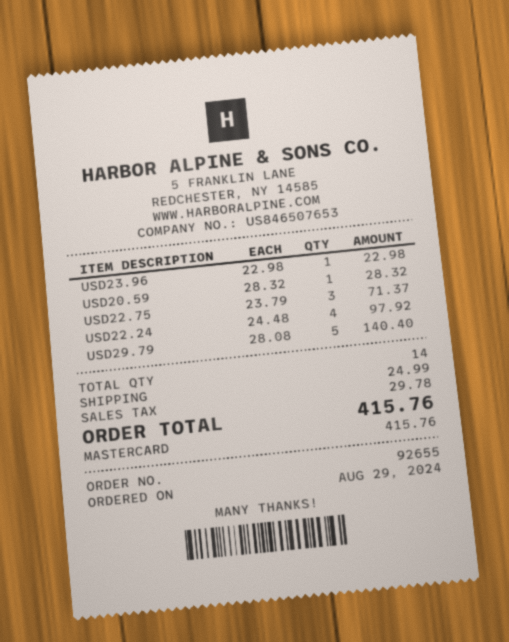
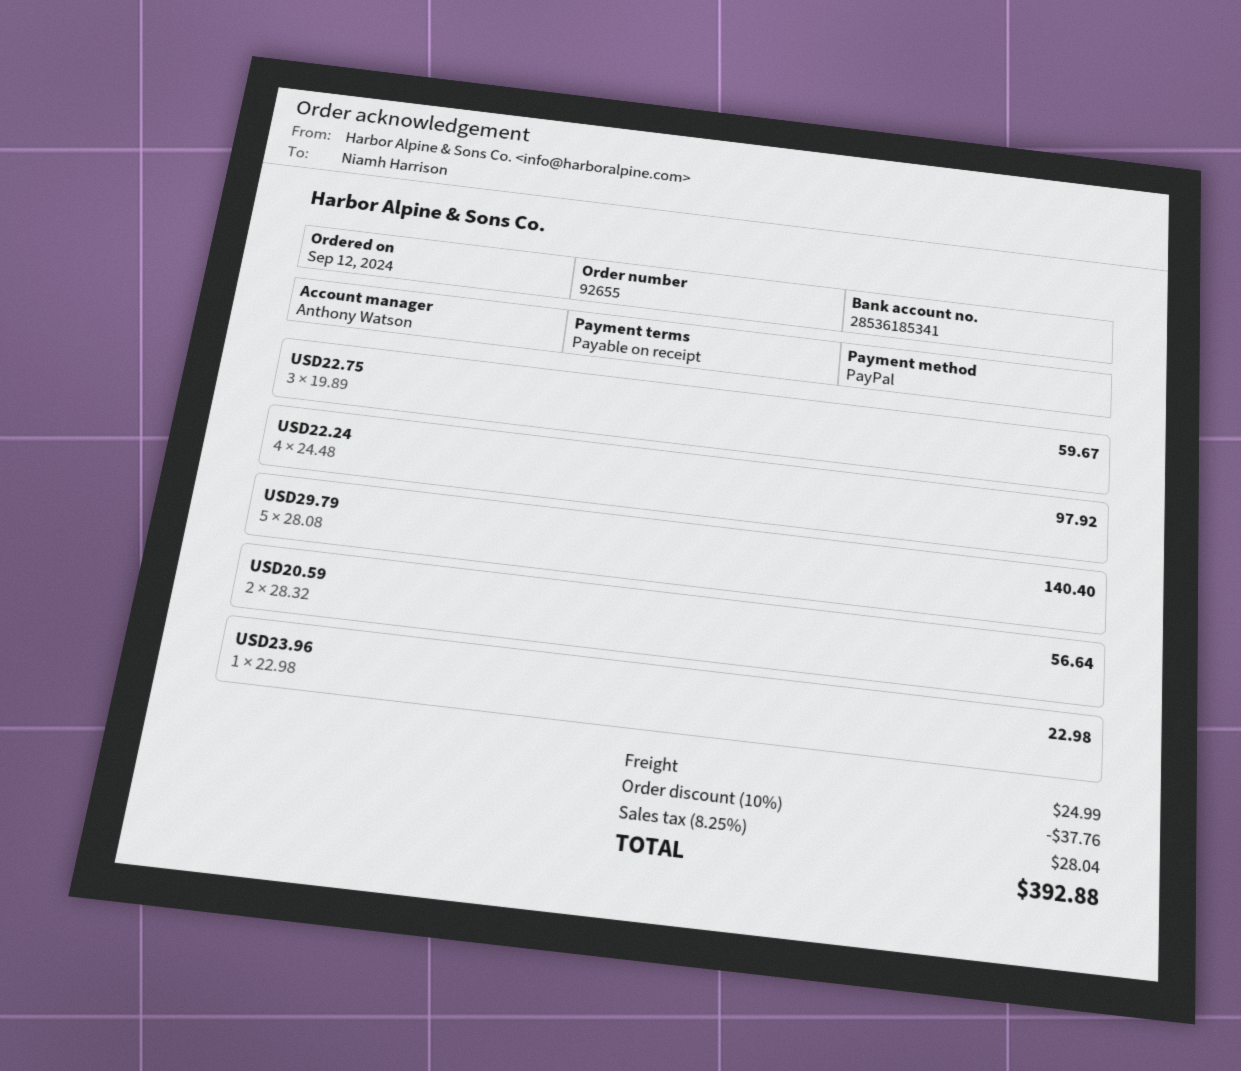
order date: 2024-08-29 -> 2024-09-12
payment method: Mastercard -> PayPal
USD20.59: 1 x 28.32 = 28.32 -> 2 x 28.32 = 56.64
USD22.75: 3 x 23.79 = 71.37 -> 3 x 19.89 = 59.67
discount: none -> 10% = 37.76
tax: 29.78 -> 28.04
total: 415.76 -> 392.88

